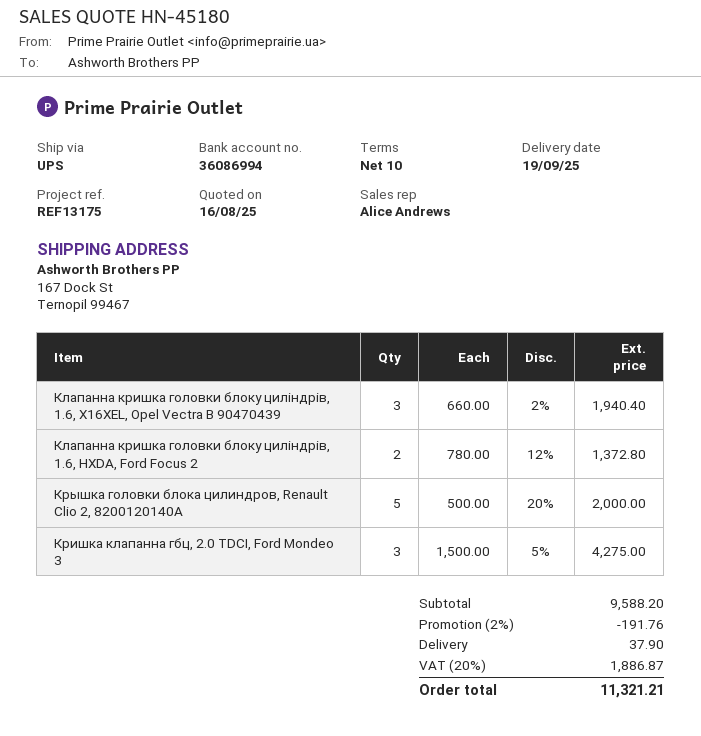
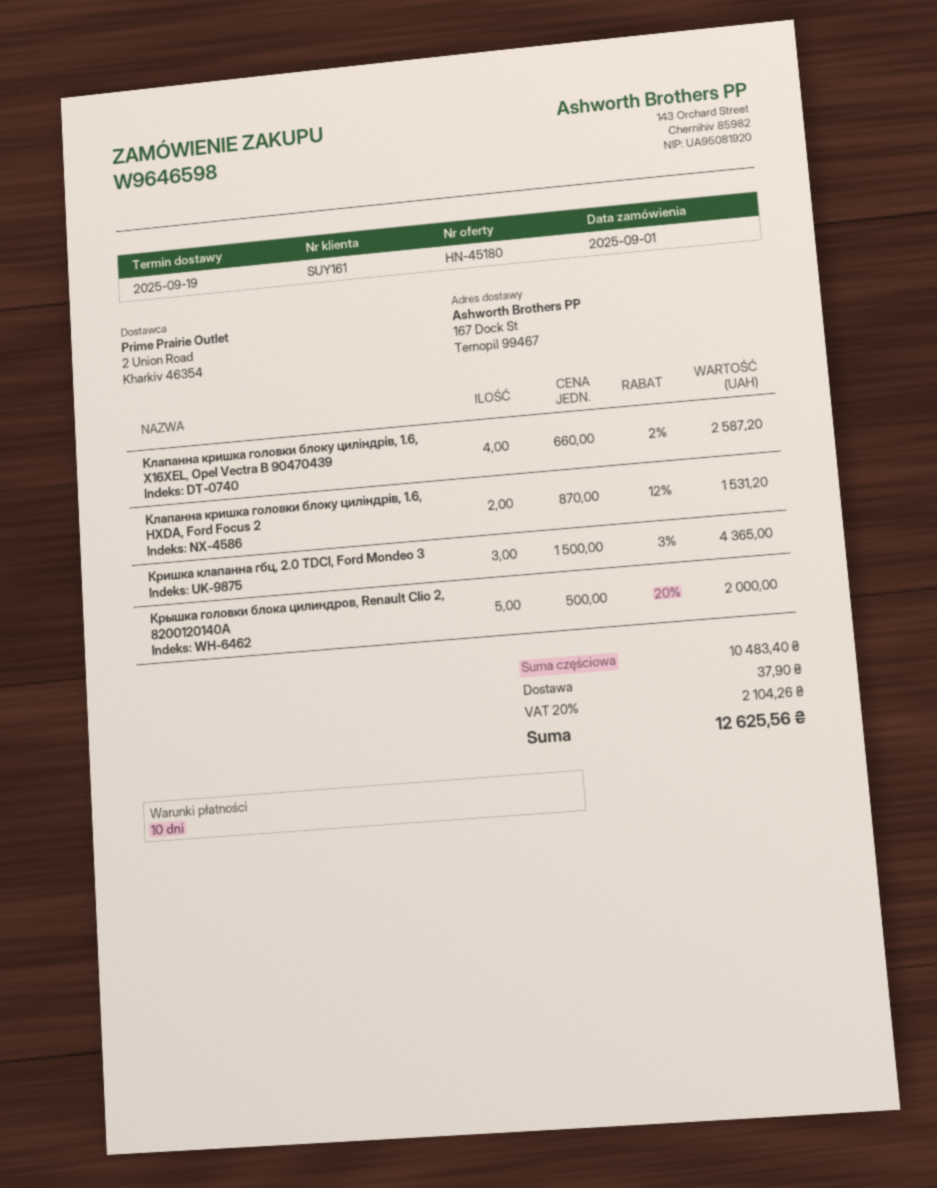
Клапанна кришка головки блоку циліндрів, 1.6, X16XEL, Opel Vectra B 90470439: 3 x 660.00 - 2% = 1940.40 -> 4 x 660.00 - 2% = 2587.20
Клапанна кришка головки блоку циліндрів, 1.6, HXDA, Ford Focus 2: 2 x 780.00 - 12% = 1372.80 -> 2 x 870.00 - 12% = 1531.20
Кришка клапанна гбц, 2.0 TDCI, Ford Mondeo 3: 3 x 1500.00 - 5% = 4275.00 -> 3 x 1500.00 - 3% = 4365.00
subtotal: 9588.20 -> 10483.40
discount: 2% = 191.76 -> none
tax: 20% = 1886.87 -> 20% = 2104.26
total: 11321.21 -> 12625.56

